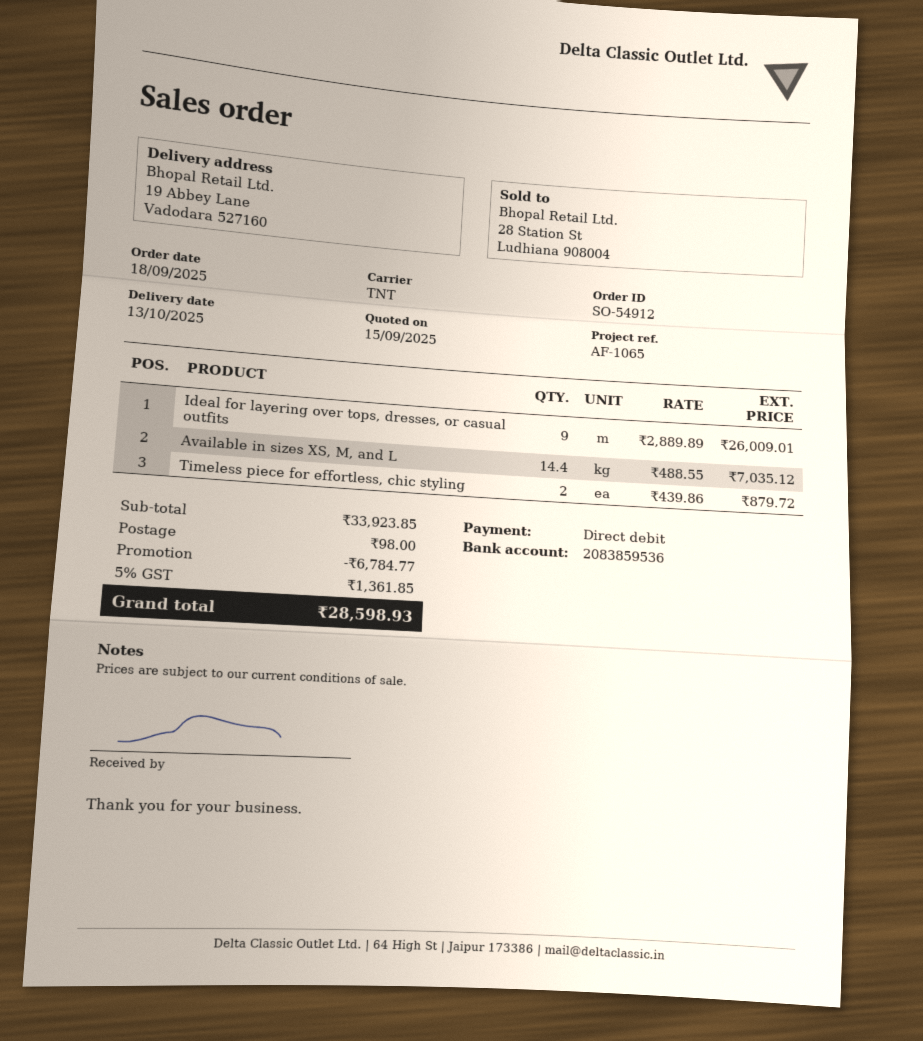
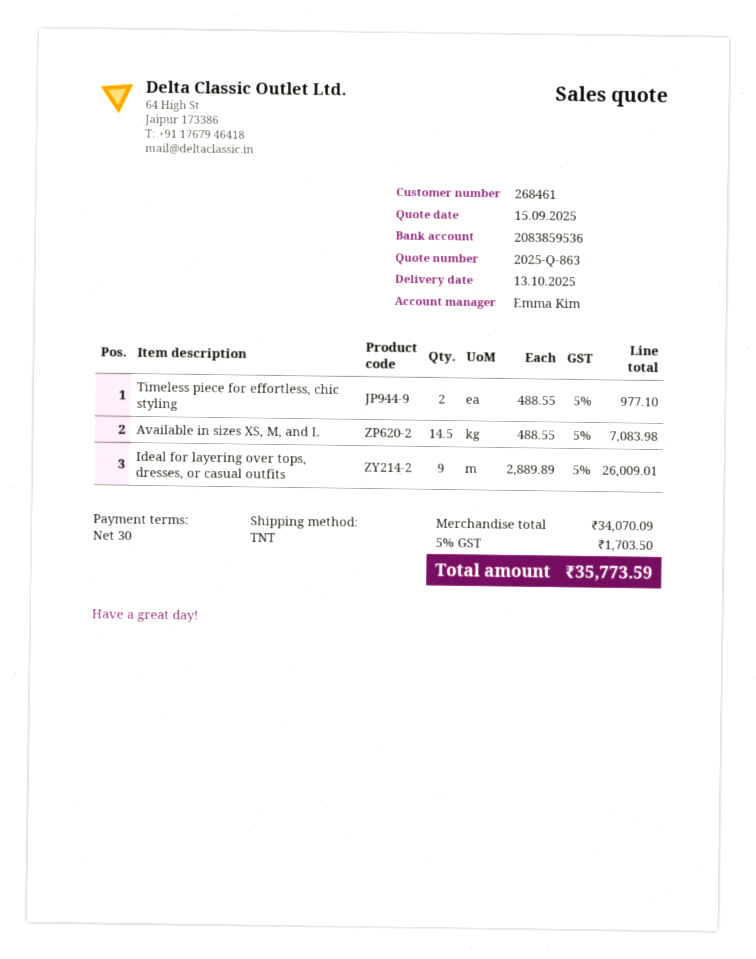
Available in sizes XS, M, and L: 14.4 x 488.55 = 7035.12 -> 14.5 x 488.55 = 7083.98
Timeless piece for effortless, chic styling: 2 x 439.86 = 879.72 -> 2 x 488.55 = 977.10
subtotal: 33923.85 -> 34070.09
discount: 6784.77 -> none
shipping: 98.00 -> none
tax: 5% = 1361.85 -> 5% = 1703.50
total: 28598.93 -> 35773.59

